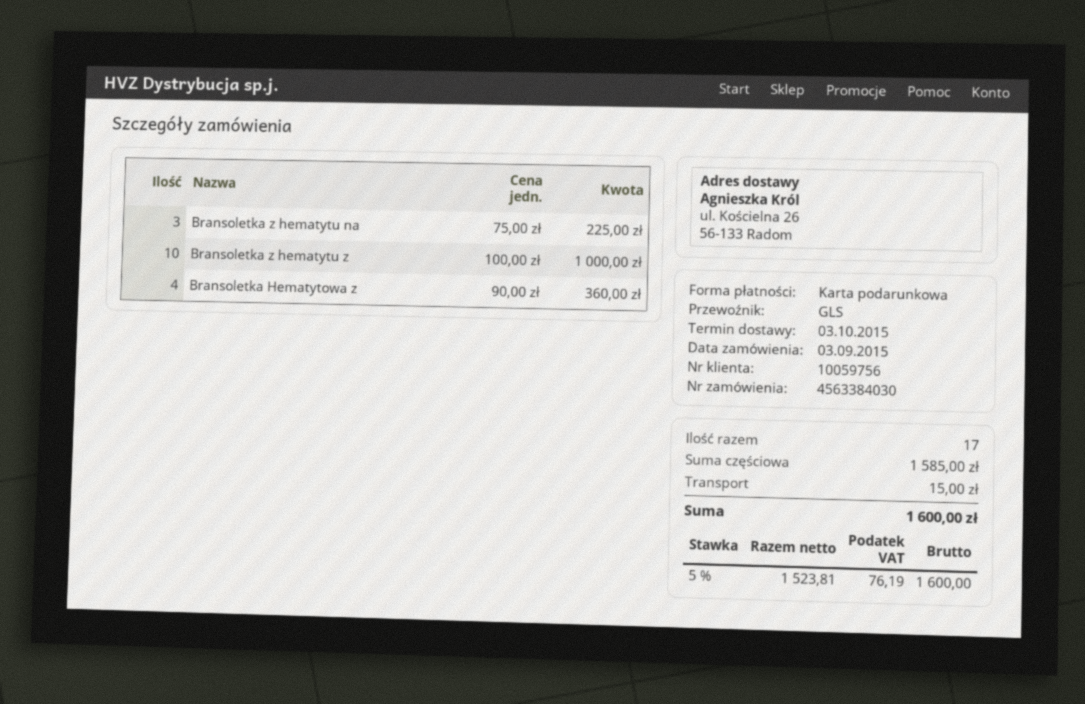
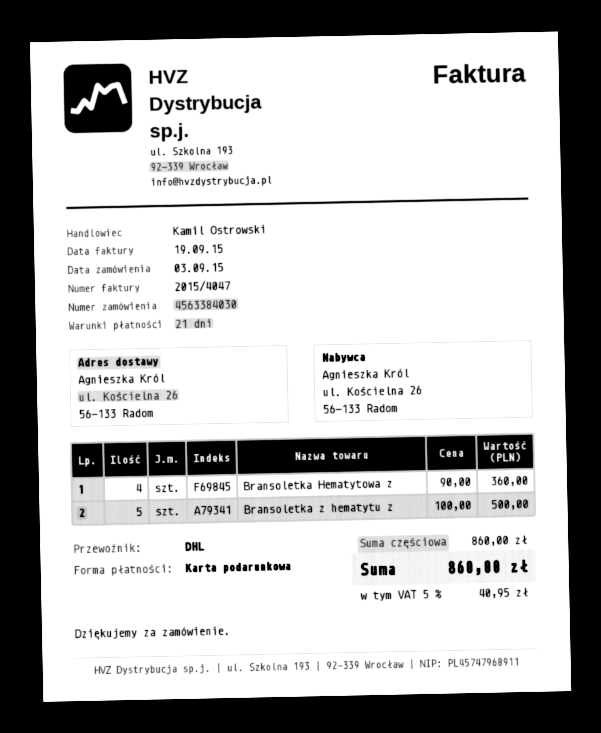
shipping method: GLS -> DHL
Bransoletka z hematytu na: 3 x 75.00 = 225.00 -> none
Bransoletka z hematytu z: 10 x 100.00 = 1000.00 -> 5 x 100.00 = 500.00
subtotal: 1585.00 -> 860.00
shipping: 15.00 -> none
tax: 5% = 76.19 -> 5% = 40.95
total: 1600.00 -> 860.00

